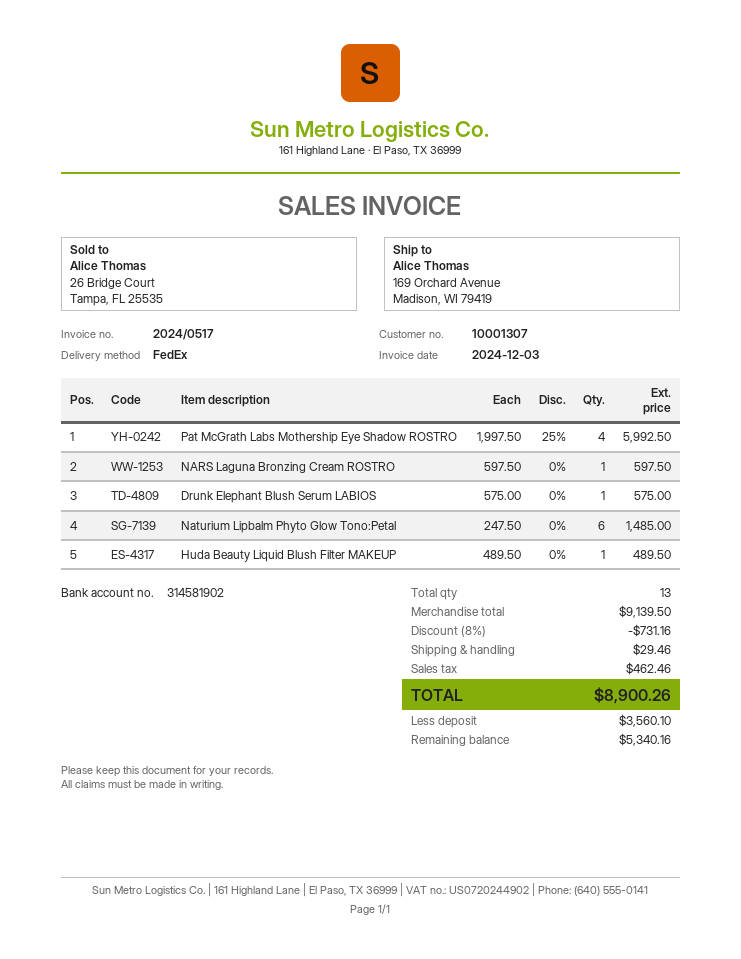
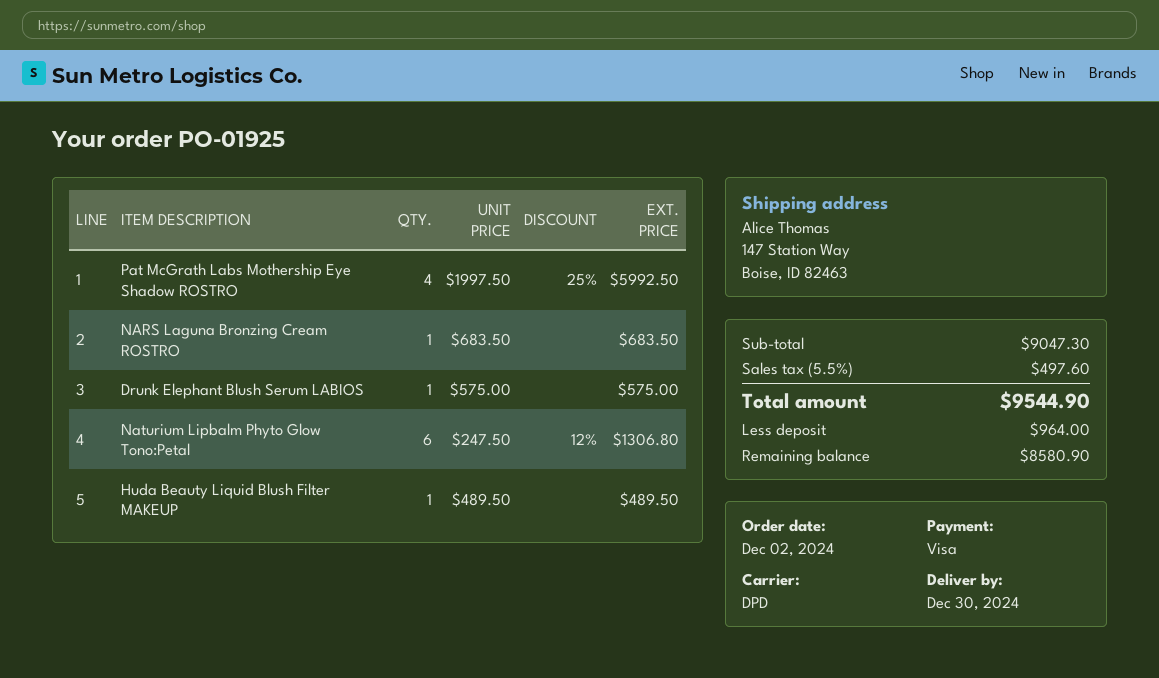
shipping method: FedEx -> DPD
ship to: 169 Orchard Avenue, Madison, WI 79419 -> 147 Station Way, Boise, ID 82463
NARS Laguna Bronzing Cream ROSTRO: 1 x 597.50 = 597.50 -> 1 x 683.50 = 683.50
Naturium Lipbalm Phyto Glow Tono:Petal: 6 x 247.50 = 1485.00 -> 6 x 247.50 - 12% = 1306.80
subtotal: 9139.50 -> 9047.30
discount: 8% = 731.16 -> none
shipping: 29.46 -> none
tax: 462.46 -> 497.60
total: 8900.26 -> 9544.90
deposit: 3560.10 -> 964.00
balance: 5340.16 -> 8580.90

